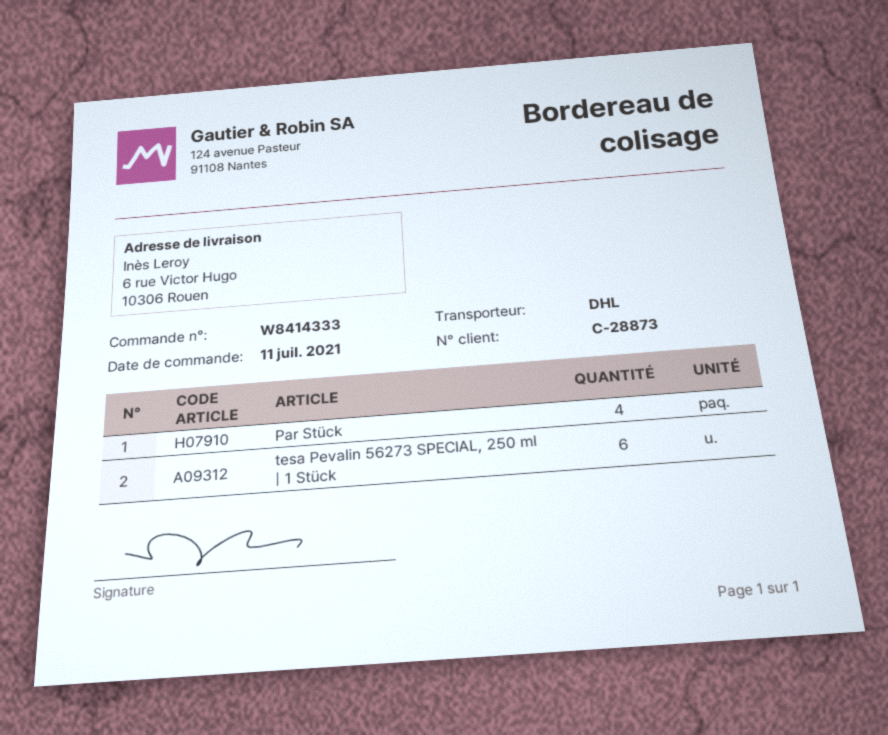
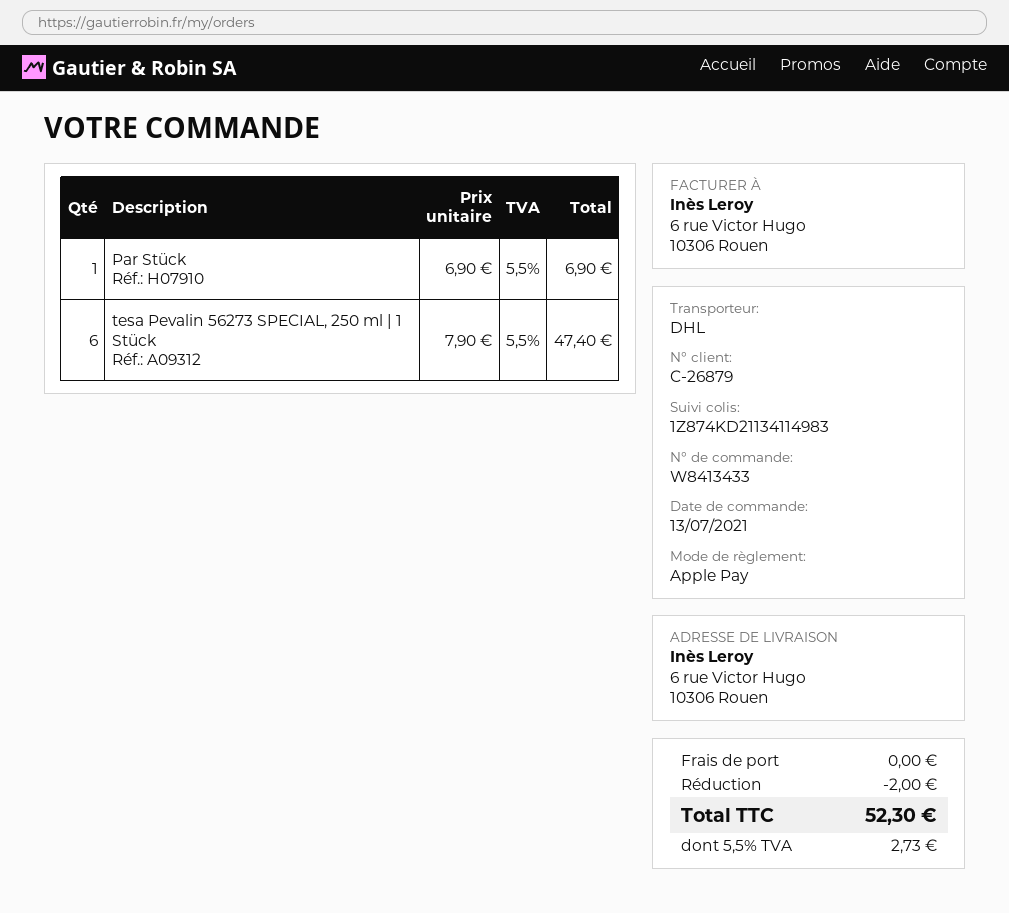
order number: W8414333 -> W8413433
order date: 2021-07-11 -> 2021-07-13
customer number: C-28873 -> C-26879
Par Stück: 4 -> 1

